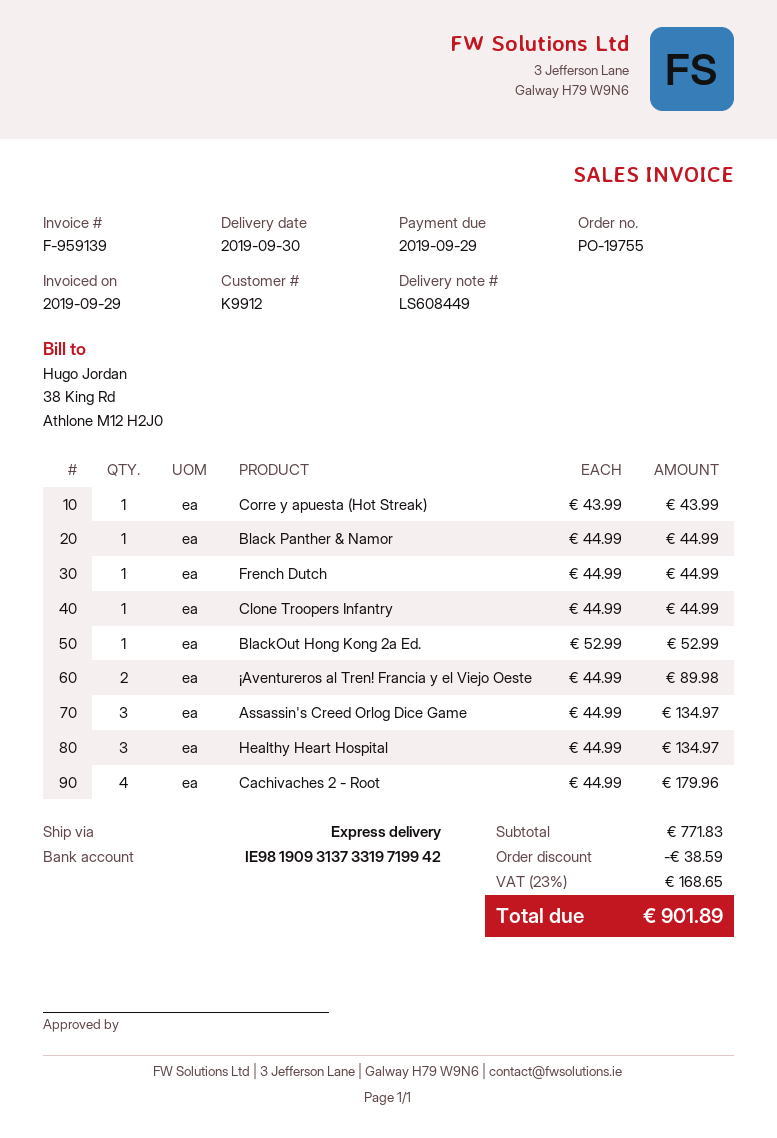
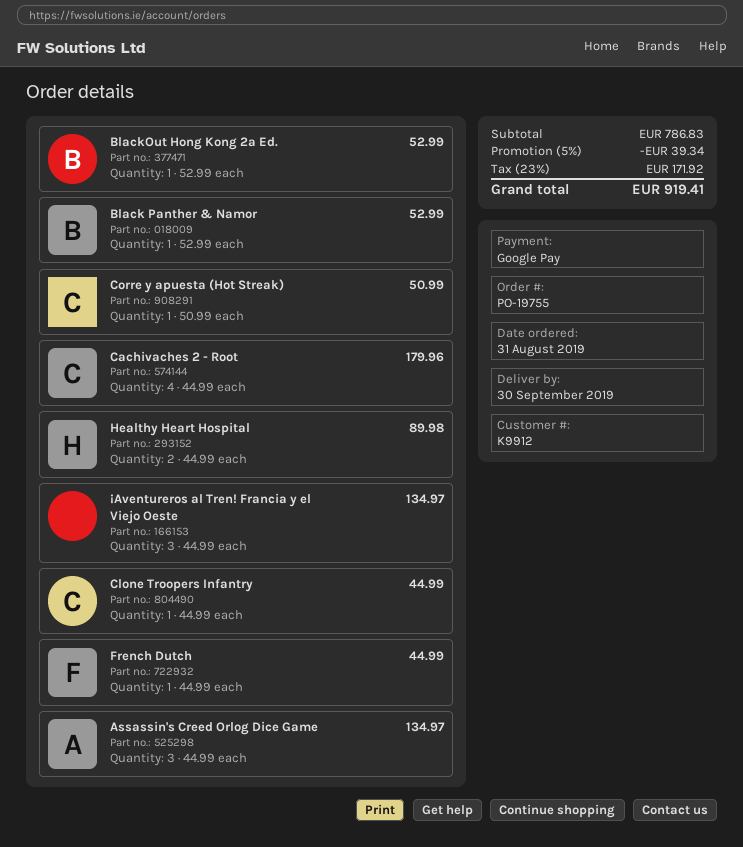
Corre y apuesta (Hot Streak): 1 x 43.99 = 43.99 -> 1 x 50.99 = 50.99
Black Panther & Namor: 1 x 44.99 = 44.99 -> 1 x 52.99 = 52.99
¡Aventureros al Tren! Francia y el Viejo Oeste: 2 x 44.99 = 89.98 -> 3 x 44.99 = 134.97
Healthy Heart Hospital: 3 x 44.99 = 134.97 -> 2 x 44.99 = 89.98
subtotal: 771.83 -> 786.83
discount: 38.59 -> 39.34
tax: 23% = 168.65 -> 23% = 171.92
total: 901.89 -> 919.41

